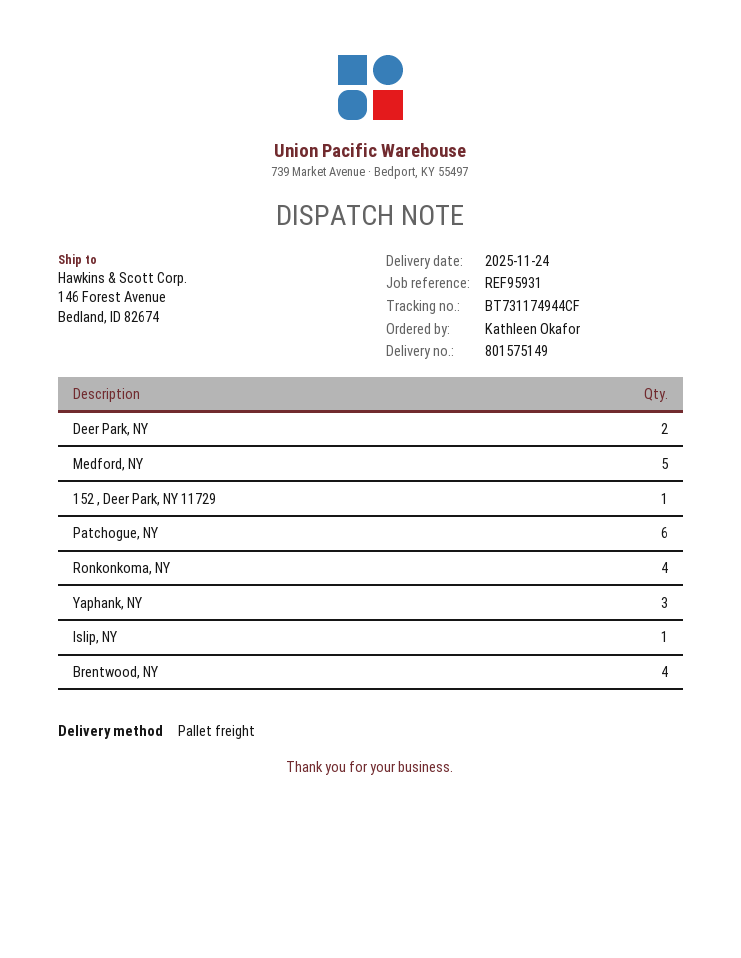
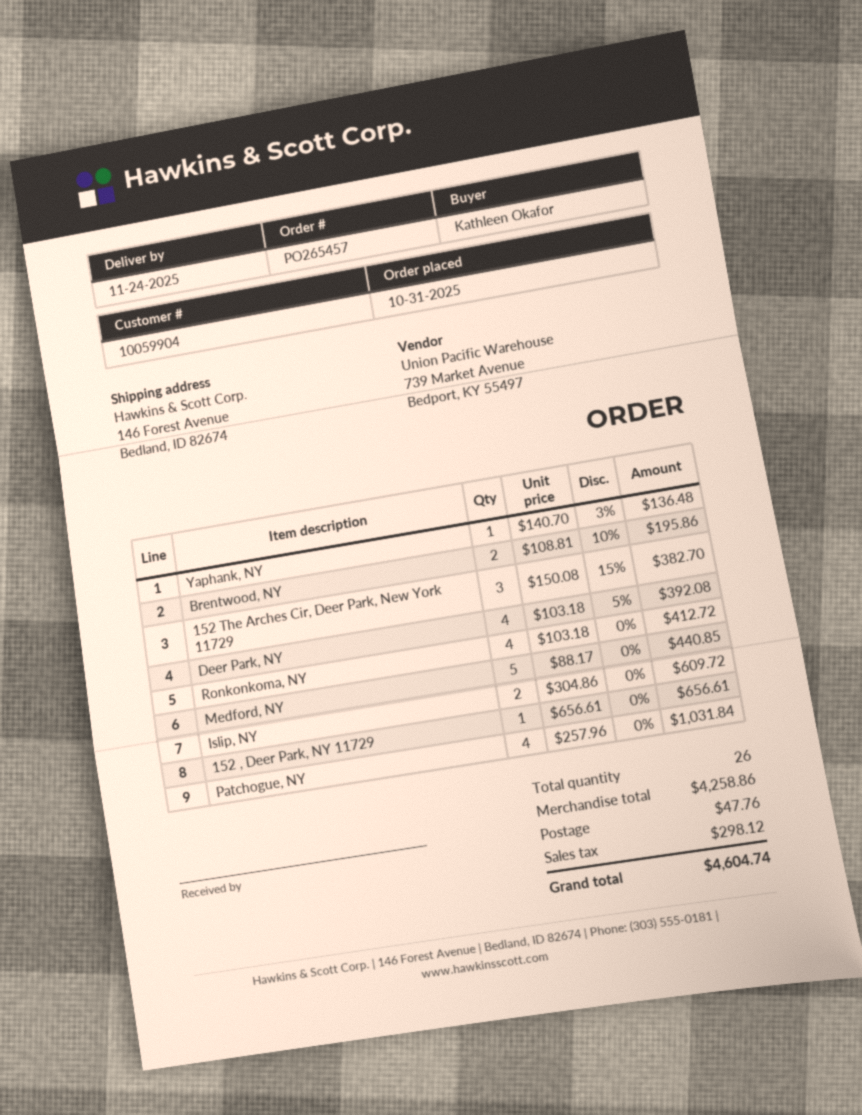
Deer Park, NY: 2 -> 4
Patchogue, NY: 6 -> 4
Yaphank, NY: 3 -> 1
Islip, NY: 1 -> 2
Brentwood, NY: 4 -> 2
152 The Arches Cir, Deer Park, New York 11729: none -> 3

